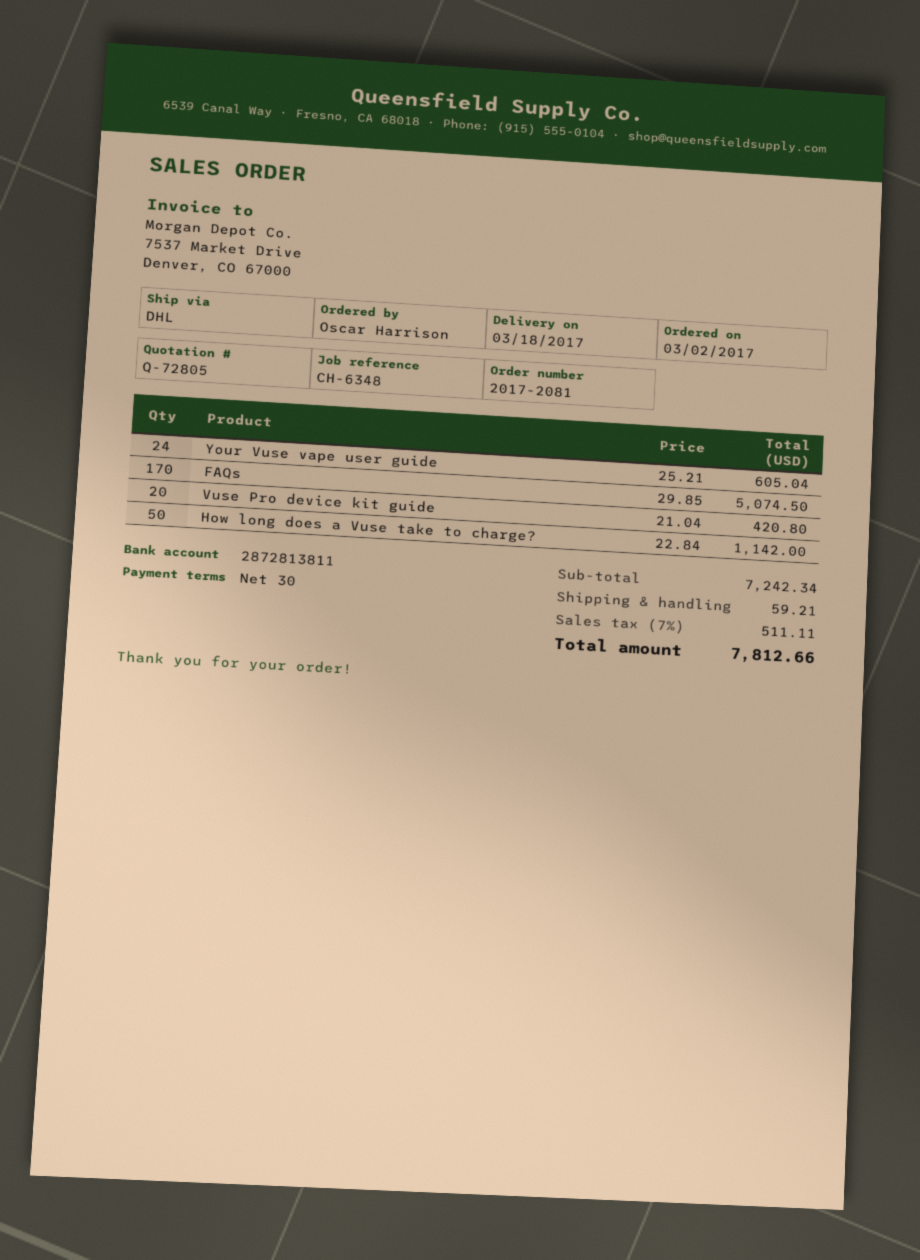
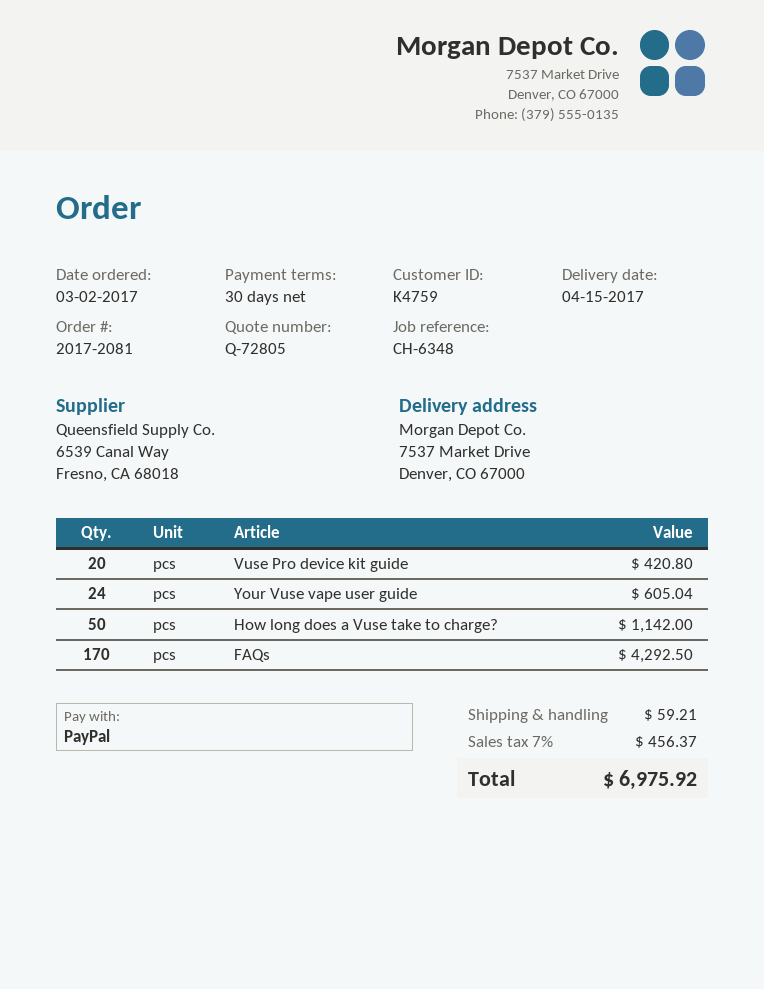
delivery date: 2017-03-18 -> 2017-04-15
FAQs: 170 for 5074.50 -> 170 for 4292.50
tax: 7% = 511.11 -> 7% = 456.37
total: 7812.66 -> 6975.92

